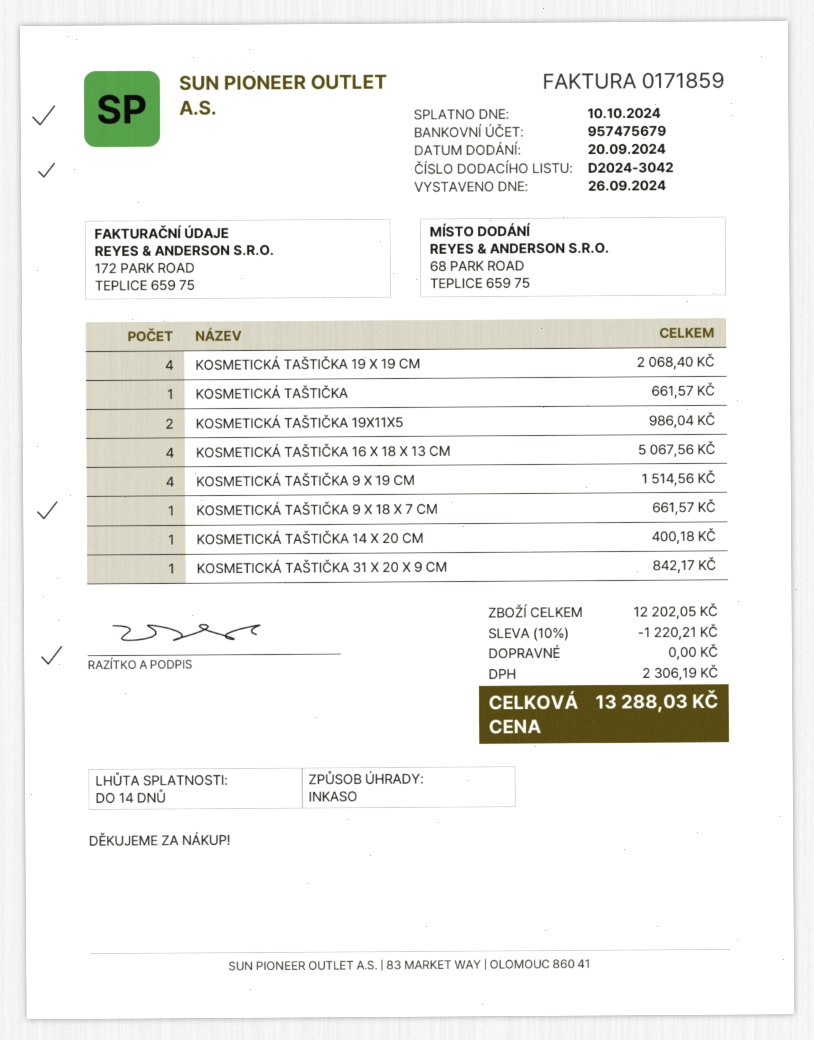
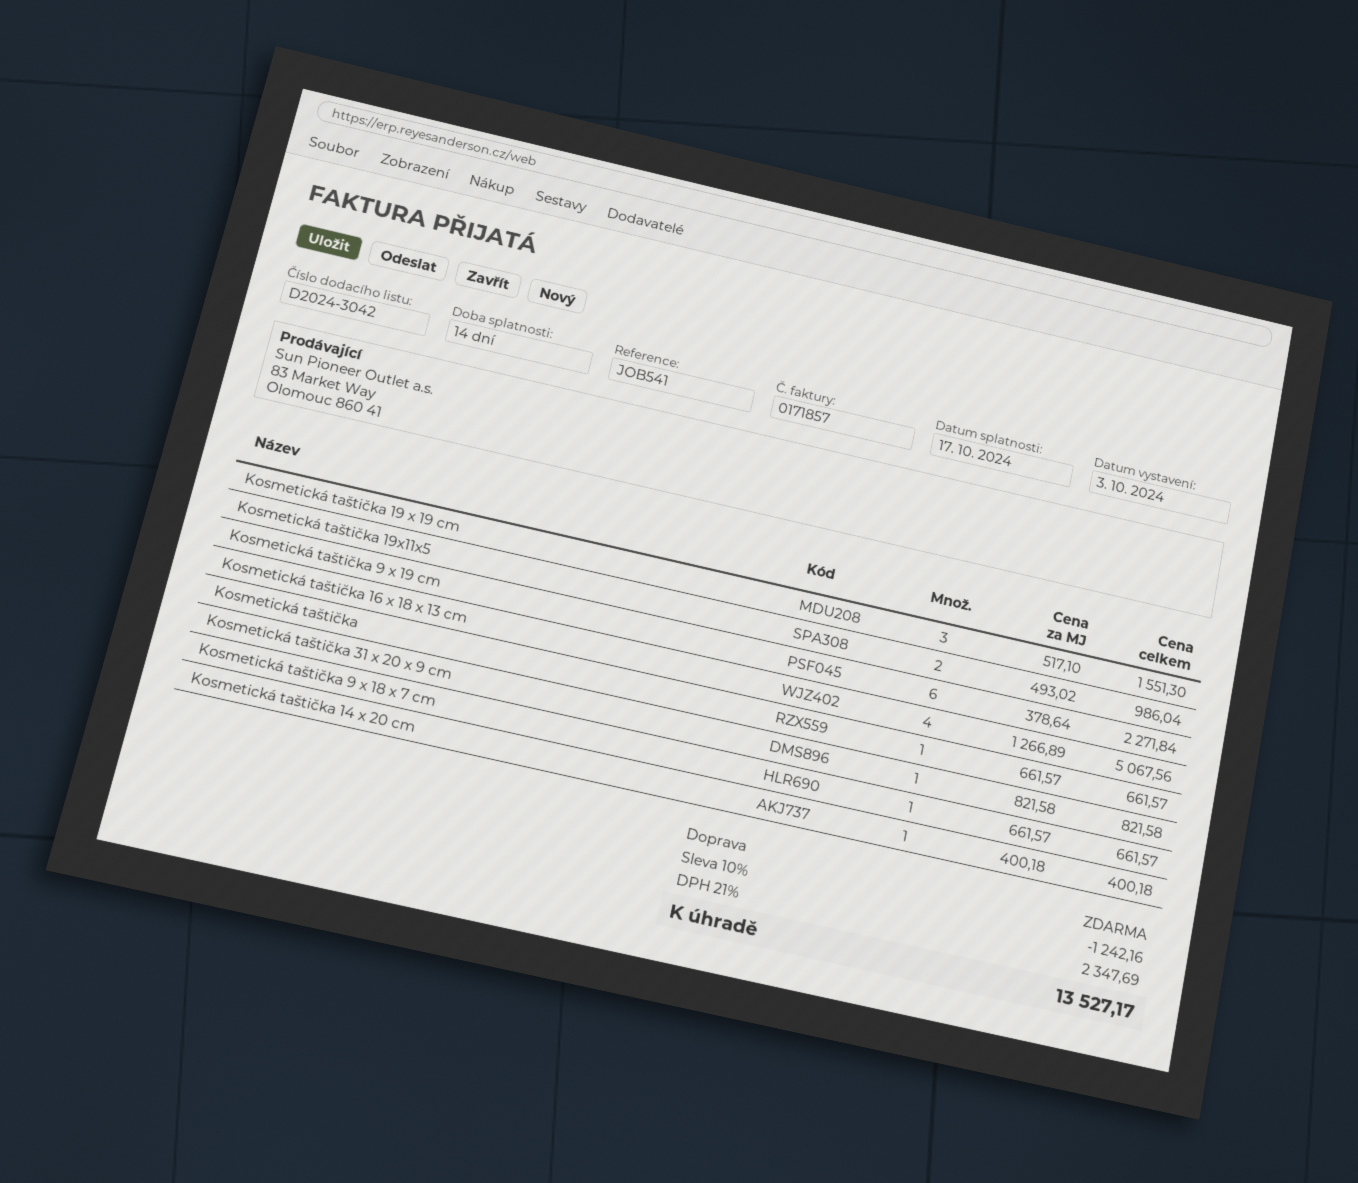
invoice number: 0171859 -> 0171857
invoice date: 2024-09-26 -> 2024-10-03
due date: 2024-10-10 -> 2024-10-17
KOSMETICKÁ TAŠTIČKA 19 X 19 CM: 4 for 2068.40 -> 3 for 1551.30
KOSMETICKÁ TAŠTIČKA 9 X 19 CM: 4 for 1514.56 -> 6 for 2271.84
KOSMETICKÁ TAŠTIČKA 31 X 20 X 9 CM: 1 for 842.17 -> 1 for 821.58
discount: 10% = 1220.21 -> 10% = 1242.16
tax: 2306.19 -> 2347.69
total: 13288.03 -> 13527.17

